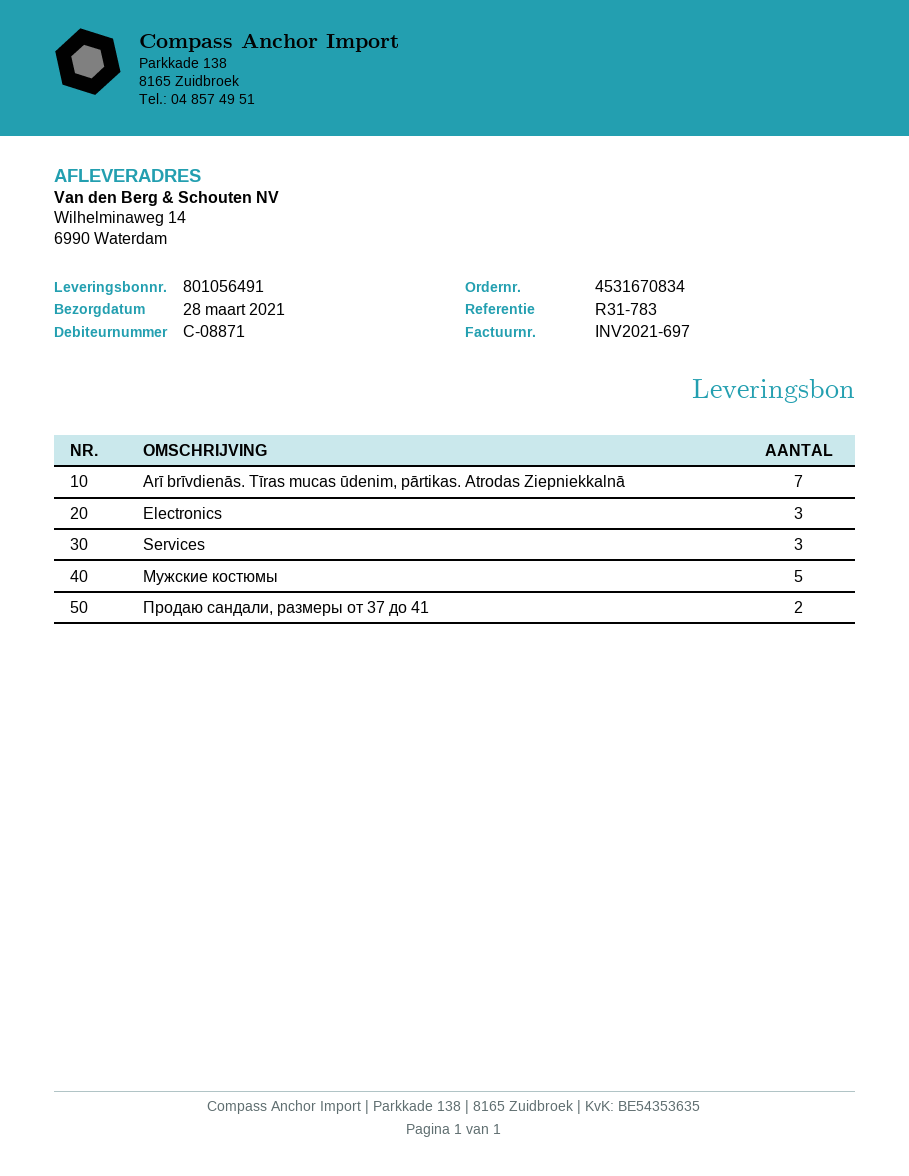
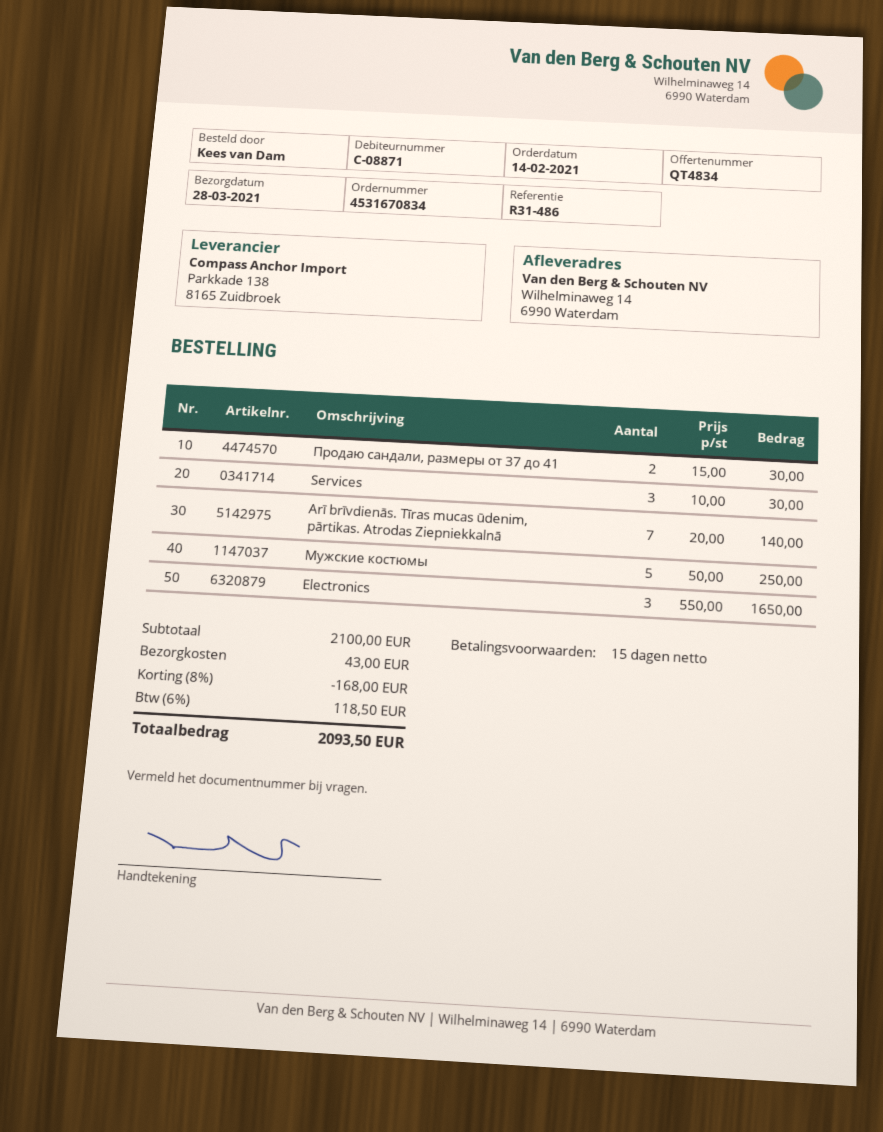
reference: R31-783 -> R31-486

